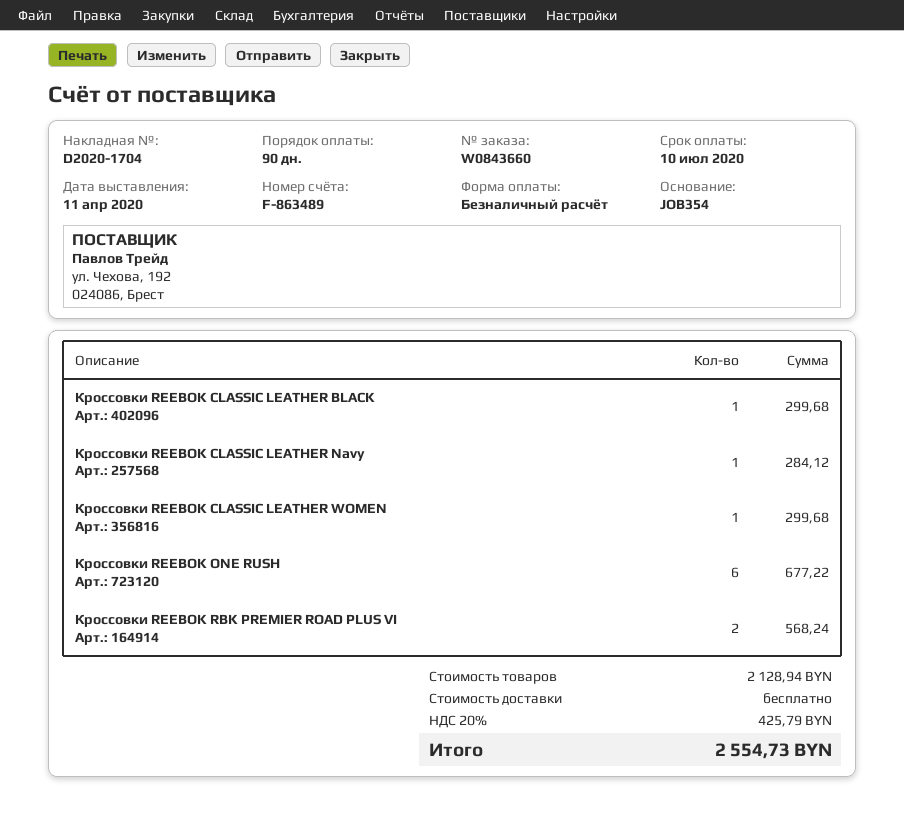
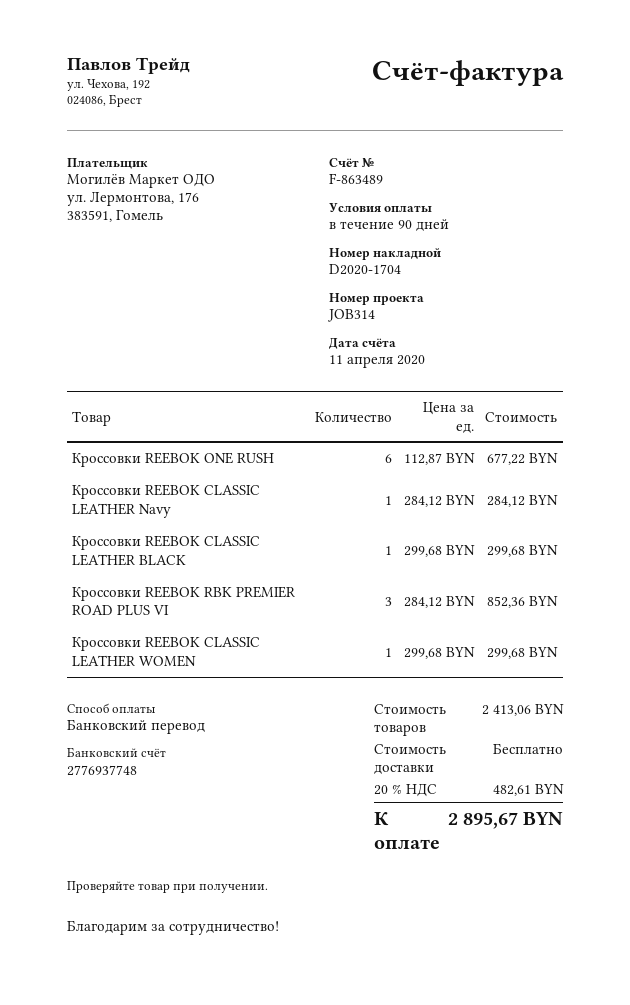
reference: JOB354 -> JOB314
Кроссовки REEBOK RBK PREMIER ROAD PLUS VI: 2 for 568.24 -> 3 for 852.36
subtotal: 2128.94 -> 2413.06
tax: 20% = 425.79 -> 20% = 482.61
total: 2554.73 -> 2895.67

